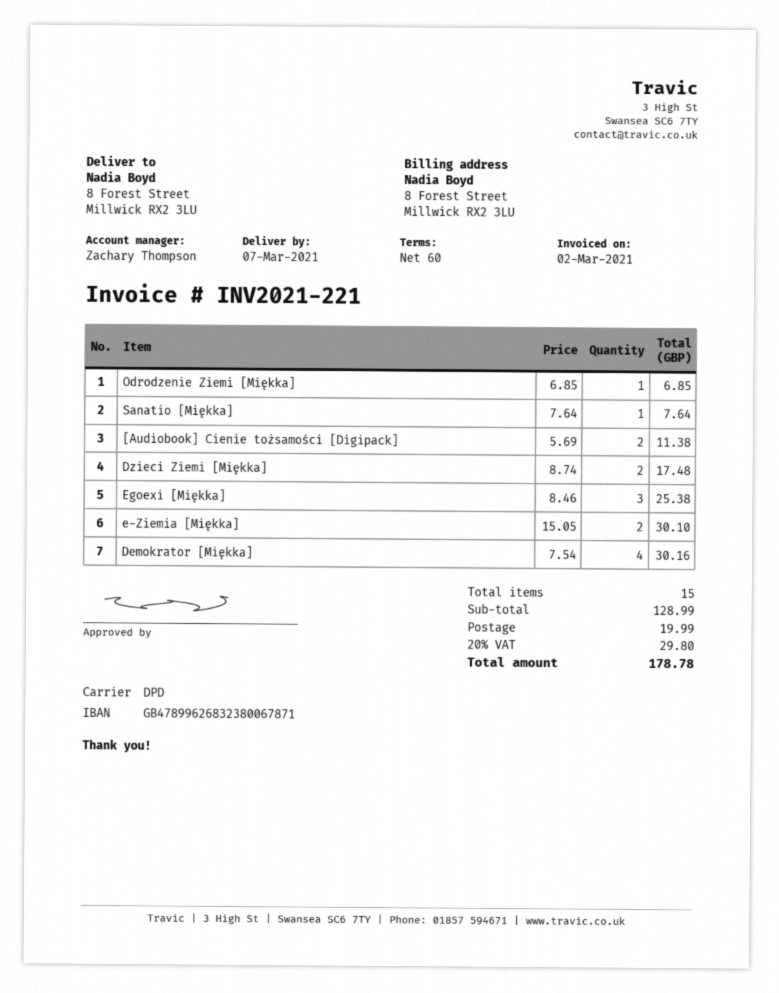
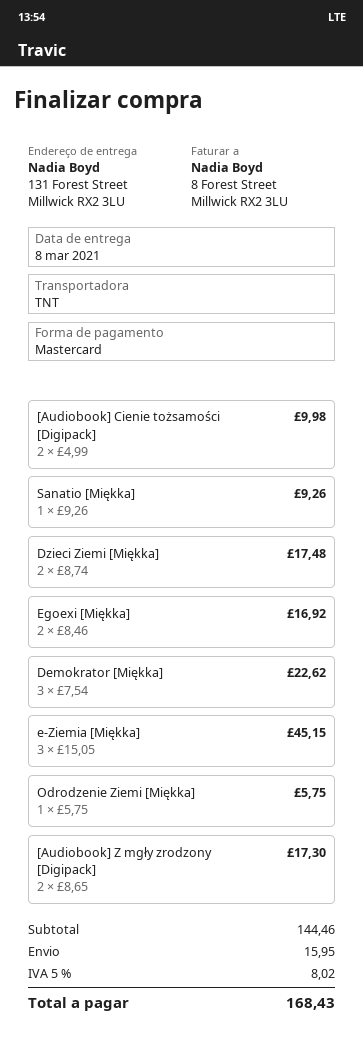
delivery date: 2021-03-07 -> 2021-03-08
shipping method: DPD -> TNT
ship to: 8 Forest Street, Millwick RX2 3LU -> 131 Forest Street, Millwick RX2 3LU
Odrodzenie Ziemi [Miękka]: 1 x 6.85 = 6.85 -> 1 x 5.75 = 5.75
Sanatio [Miękka]: 1 x 7.64 = 7.64 -> 1 x 9.26 = 9.26
[Audiobook] Cienie tożsamości [Digipack]: 2 x 5.69 = 11.38 -> 2 x 4.99 = 9.98
Egoexi [Miękka]: 3 x 8.46 = 25.38 -> 2 x 8.46 = 16.92
e-Ziemia [Miękka]: 2 x 15.05 = 30.10 -> 3 x 15.05 = 45.15
Demokrator [Miękka]: 4 x 7.54 = 30.16 -> 3 x 7.54 = 22.62
[Audiobook] Z mgły zrodzony [Digipack]: none -> 2 x 8.65 = 17.30
subtotal: 128.99 -> 144.46
shipping: 19.99 -> 15.95
tax: 20% = 29.80 -> 5% = 8.02
total: 178.78 -> 168.43

